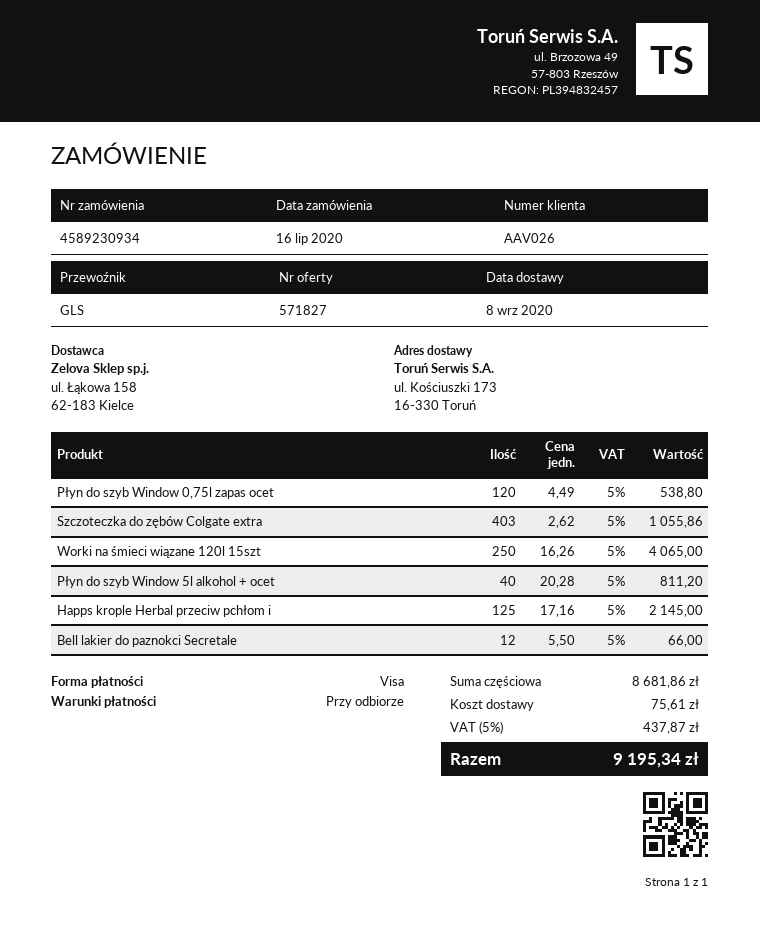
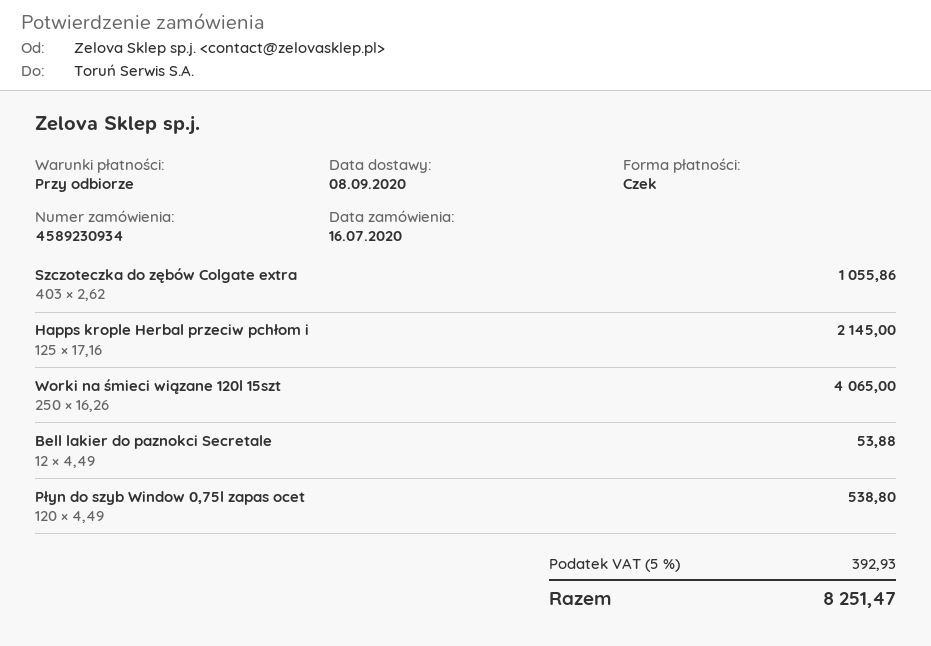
payment method: Visa -> cheque
Płyn do szyb Window 5l alkohol + ocet: 40 x 20.28 = 811.20 -> none
Bell lakier do paznokci Secretale: 12 x 5.50 = 66.00 -> 12 x 4.49 = 53.88
shipping: 75.61 -> none
tax: 5% = 437.87 -> 5% = 392.93
total: 9195.34 -> 8251.47

